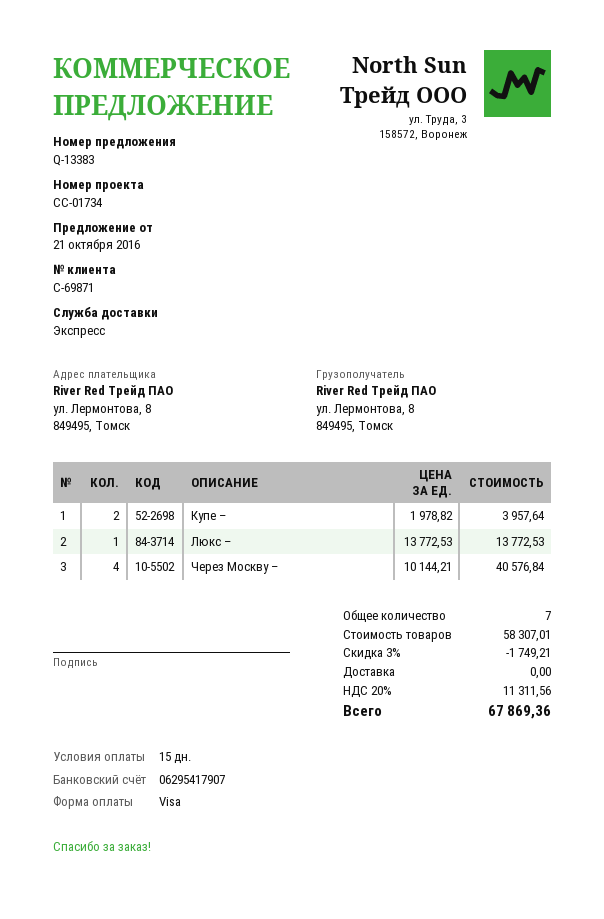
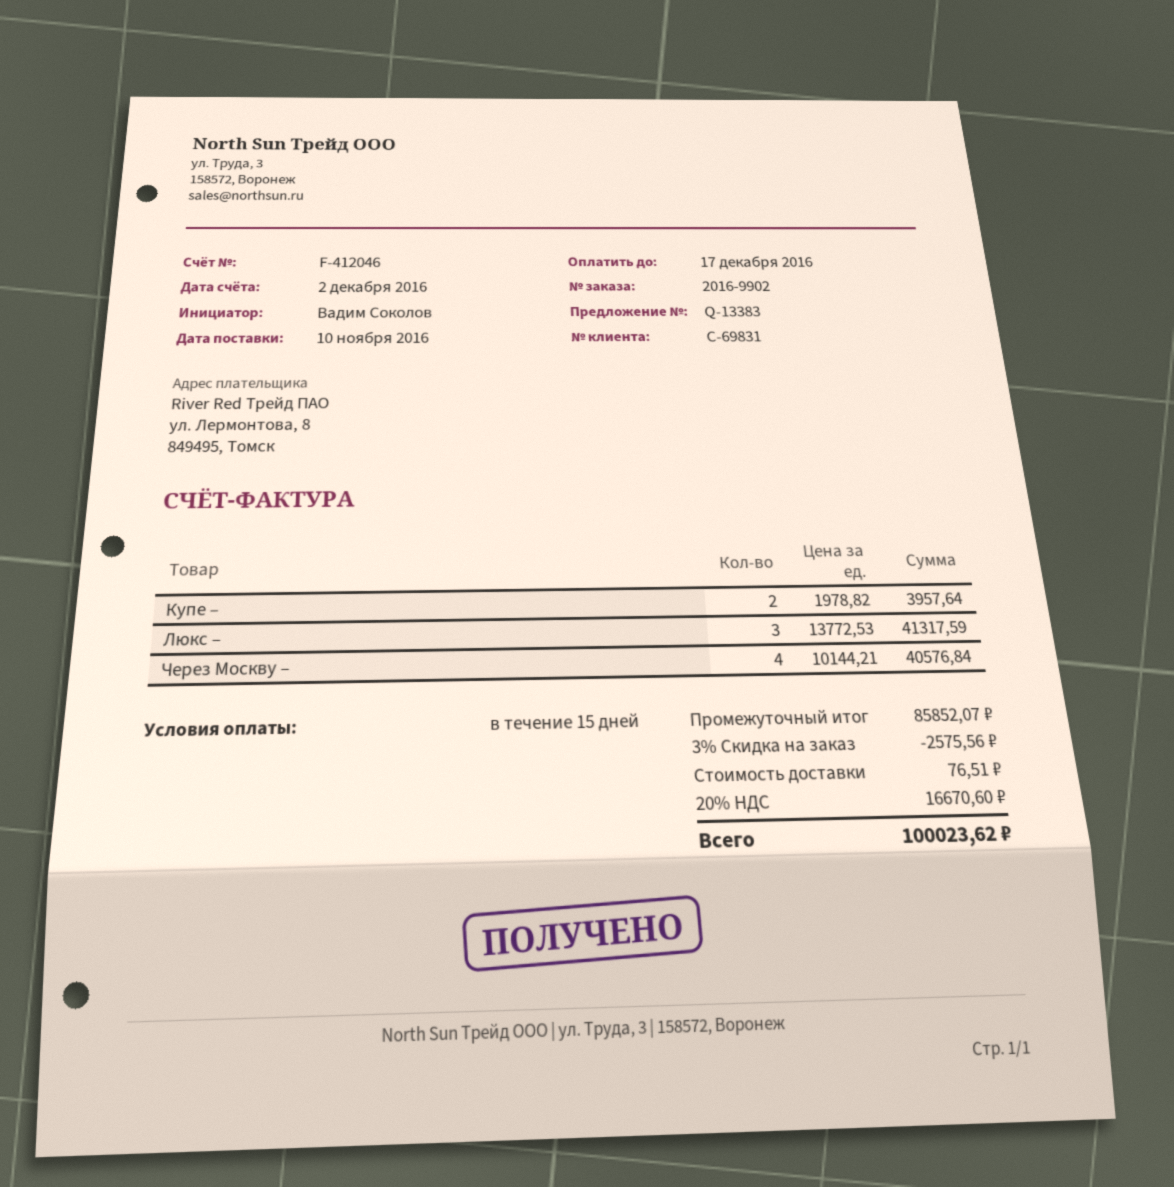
customer number: C-69871 -> C-69831
Люкс –: 1 x 13772.53 = 13772.53 -> 3 x 13772.53 = 41317.59
subtotal: 58307.01 -> 85852.07
discount: 3% = 1749.21 -> 3% = 2575.56
shipping: 0.00 -> 76.51
tax: 20% = 11311.56 -> 20% = 16670.60
total: 67869.36 -> 100023.62

